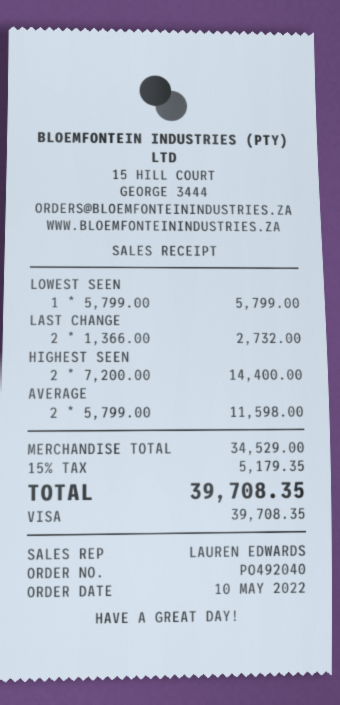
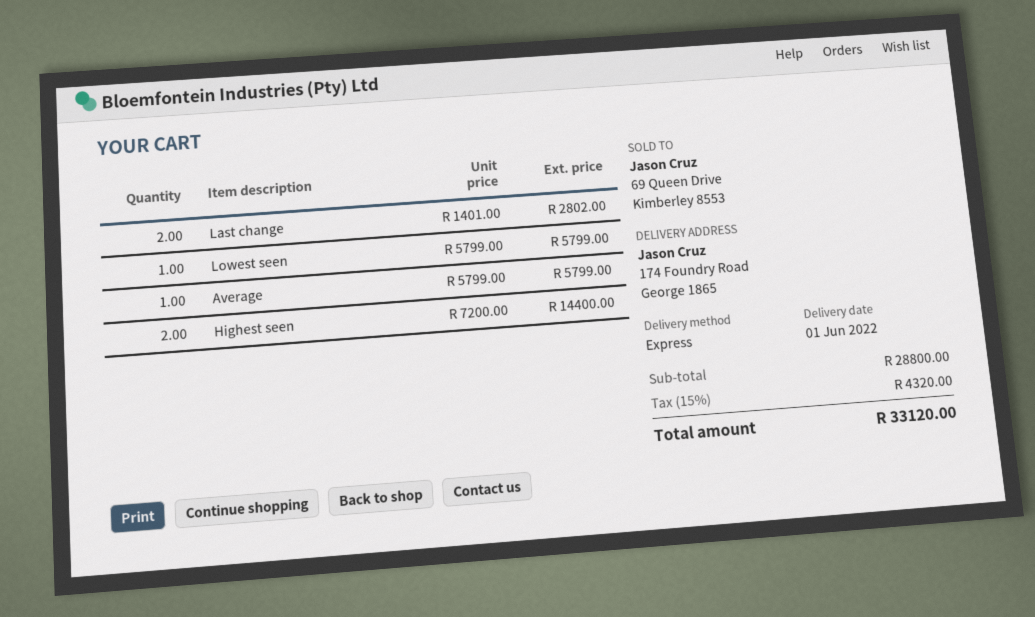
LAST CHANGE: 2 x 1366.00 = 2732.00 -> 2 x 1401.00 = 2802.00
AVERAGE: 2 x 5799.00 = 11598.00 -> 1 x 5799.00 = 5799.00
subtotal: 34529.00 -> 28800.00
tax: 15% = 5179.35 -> 15% = 4320.00
total: 39708.35 -> 33120.00

